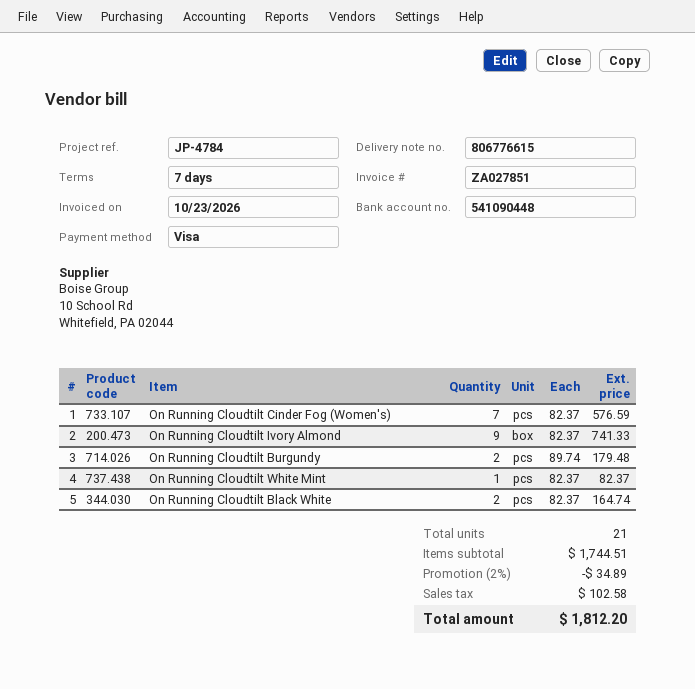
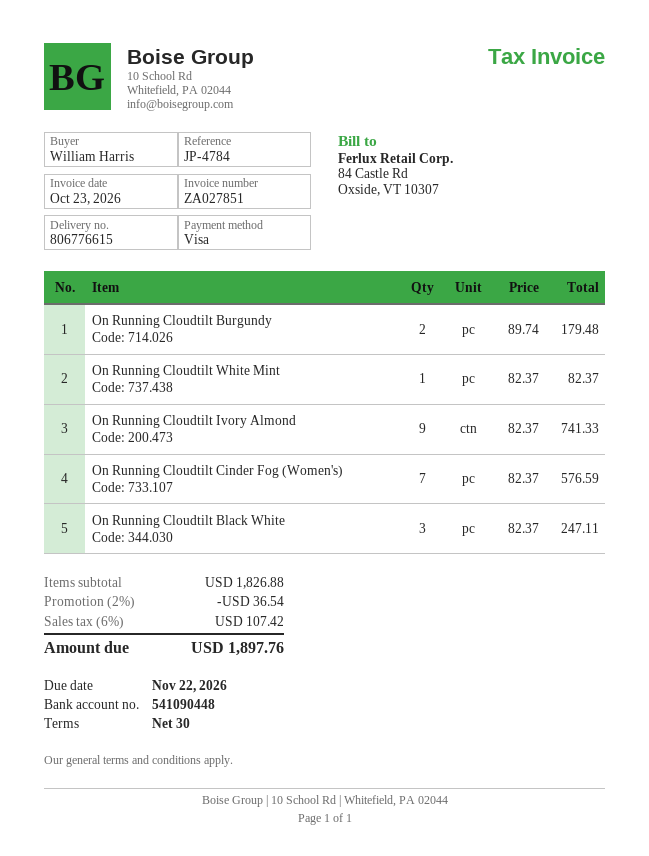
payment terms: 7 days -> 30 days
On Running Cloudtilt Black White: 2 x 82.37 = 164.74 -> 3 x 82.37 = 247.11
subtotal: 1744.51 -> 1826.88
discount: 2% = 34.89 -> 2% = 36.54
tax: 102.58 -> 107.42
total: 1812.20 -> 1897.76

